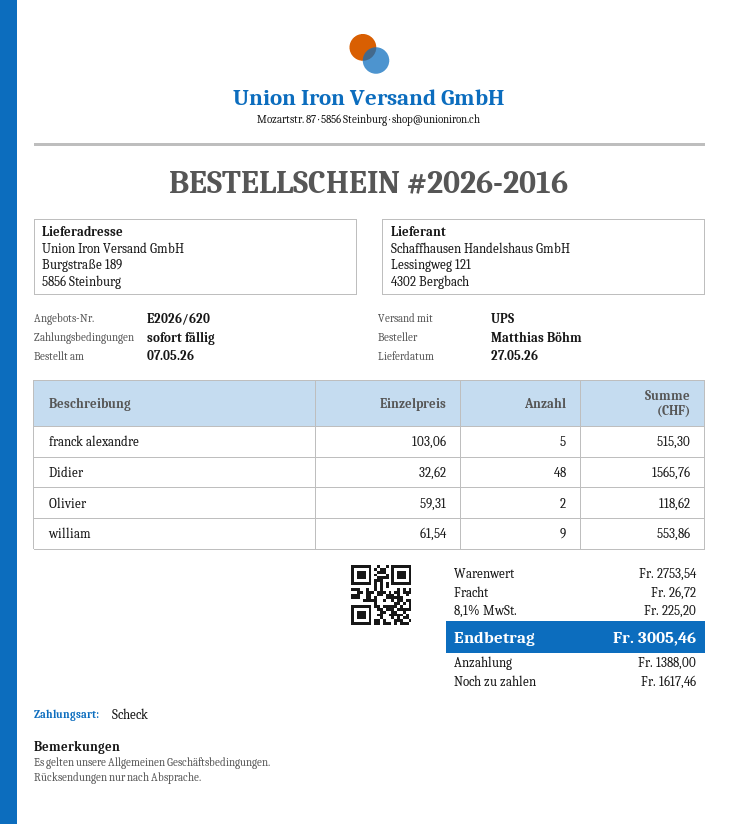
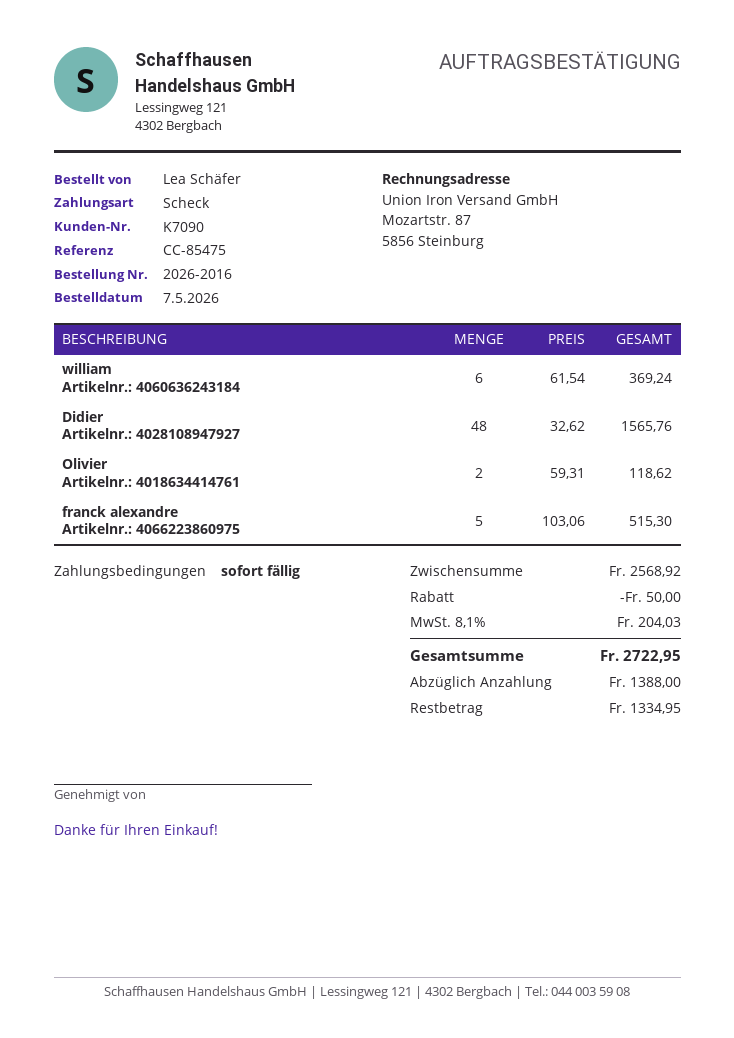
ordered by: Matthias Böhm -> Lea Schäfer
william: 9 x 61.54 = 553.86 -> 6 x 61.54 = 369.24
subtotal: 2753.54 -> 2568.92
discount: none -> 50.00
shipping: 26.72 -> none
tax: 8.1% = 225.20 -> 8.1% = 204.03
total: 3005.46 -> 2722.95
balance: 1617.46 -> 1334.95

